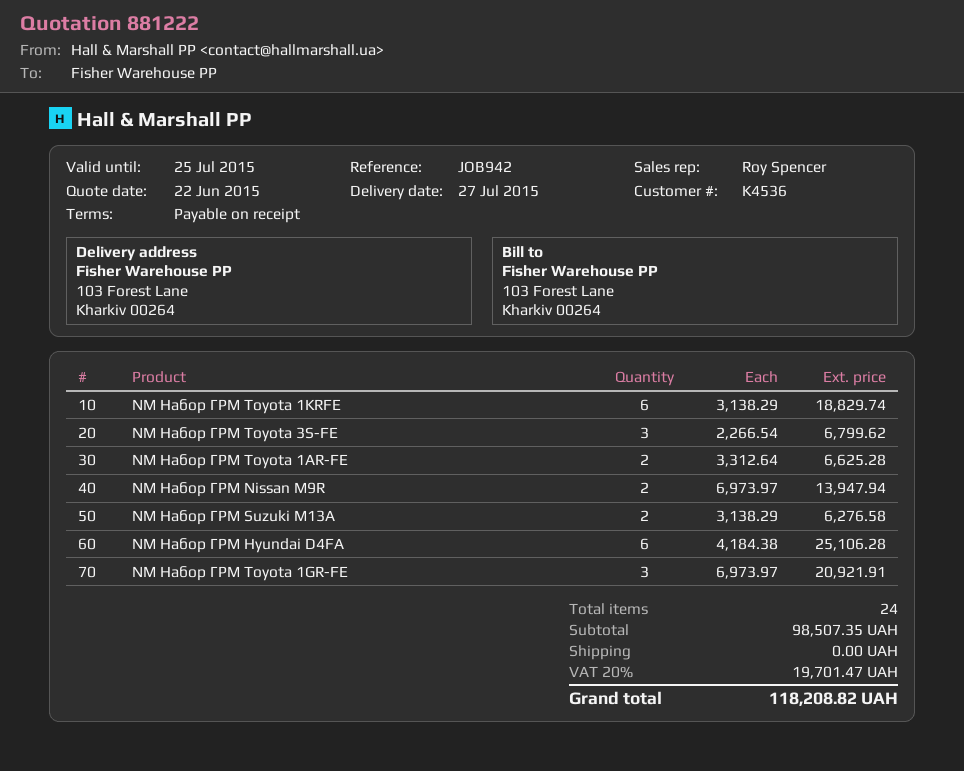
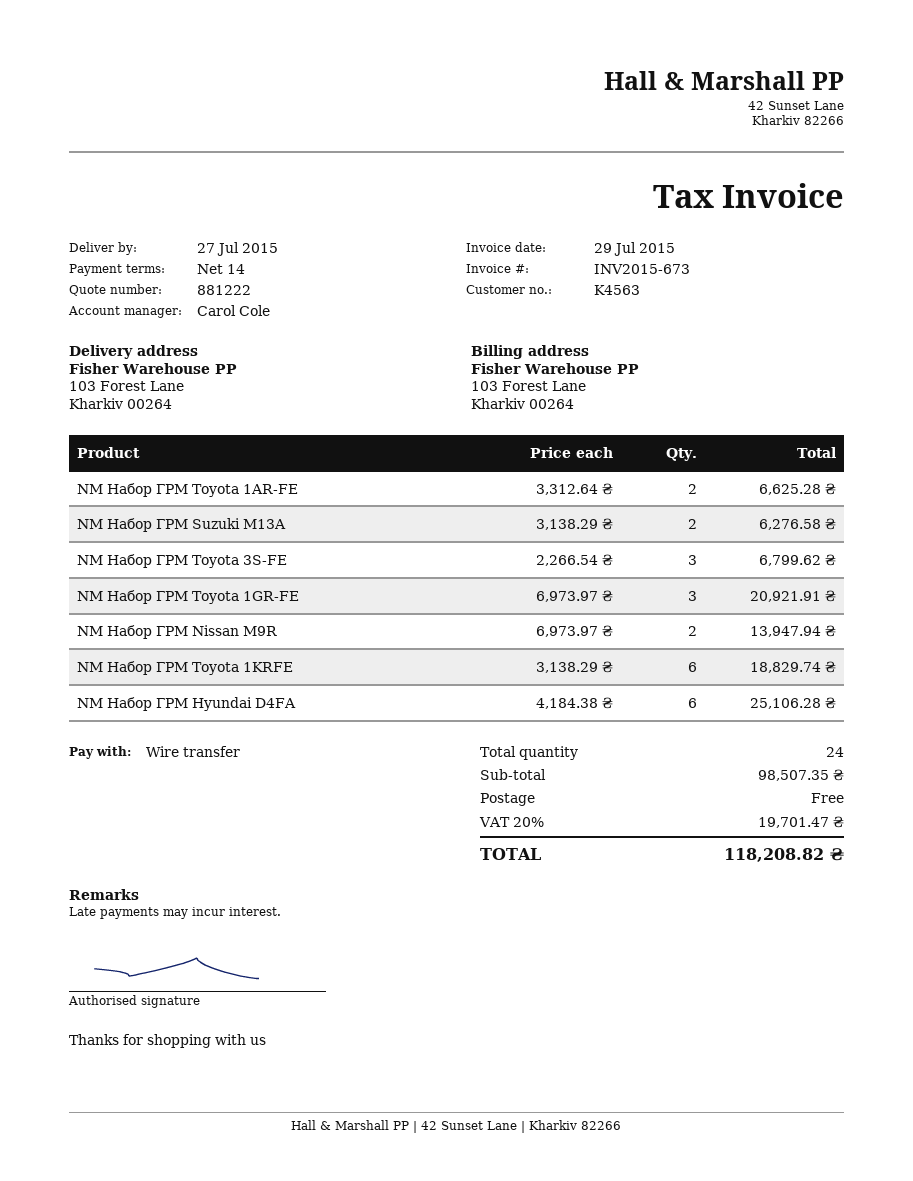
payment terms: on receipt -> 14 days
customer number: K4536 -> K4563
sales rep: Roy Spencer -> Carol Cole

